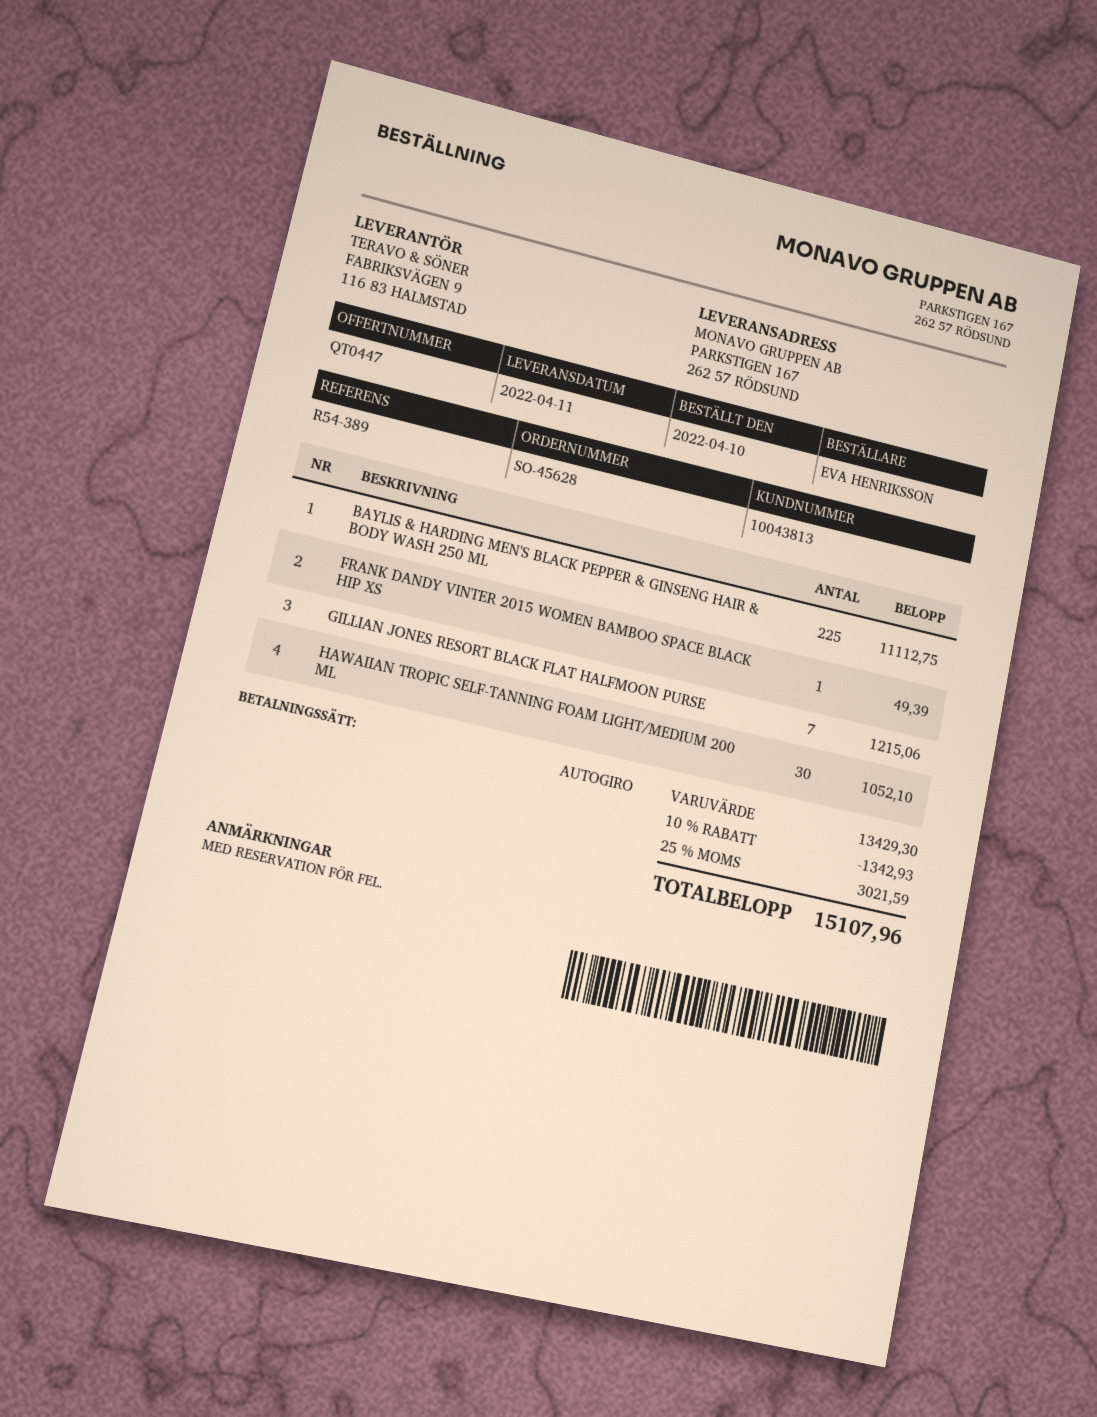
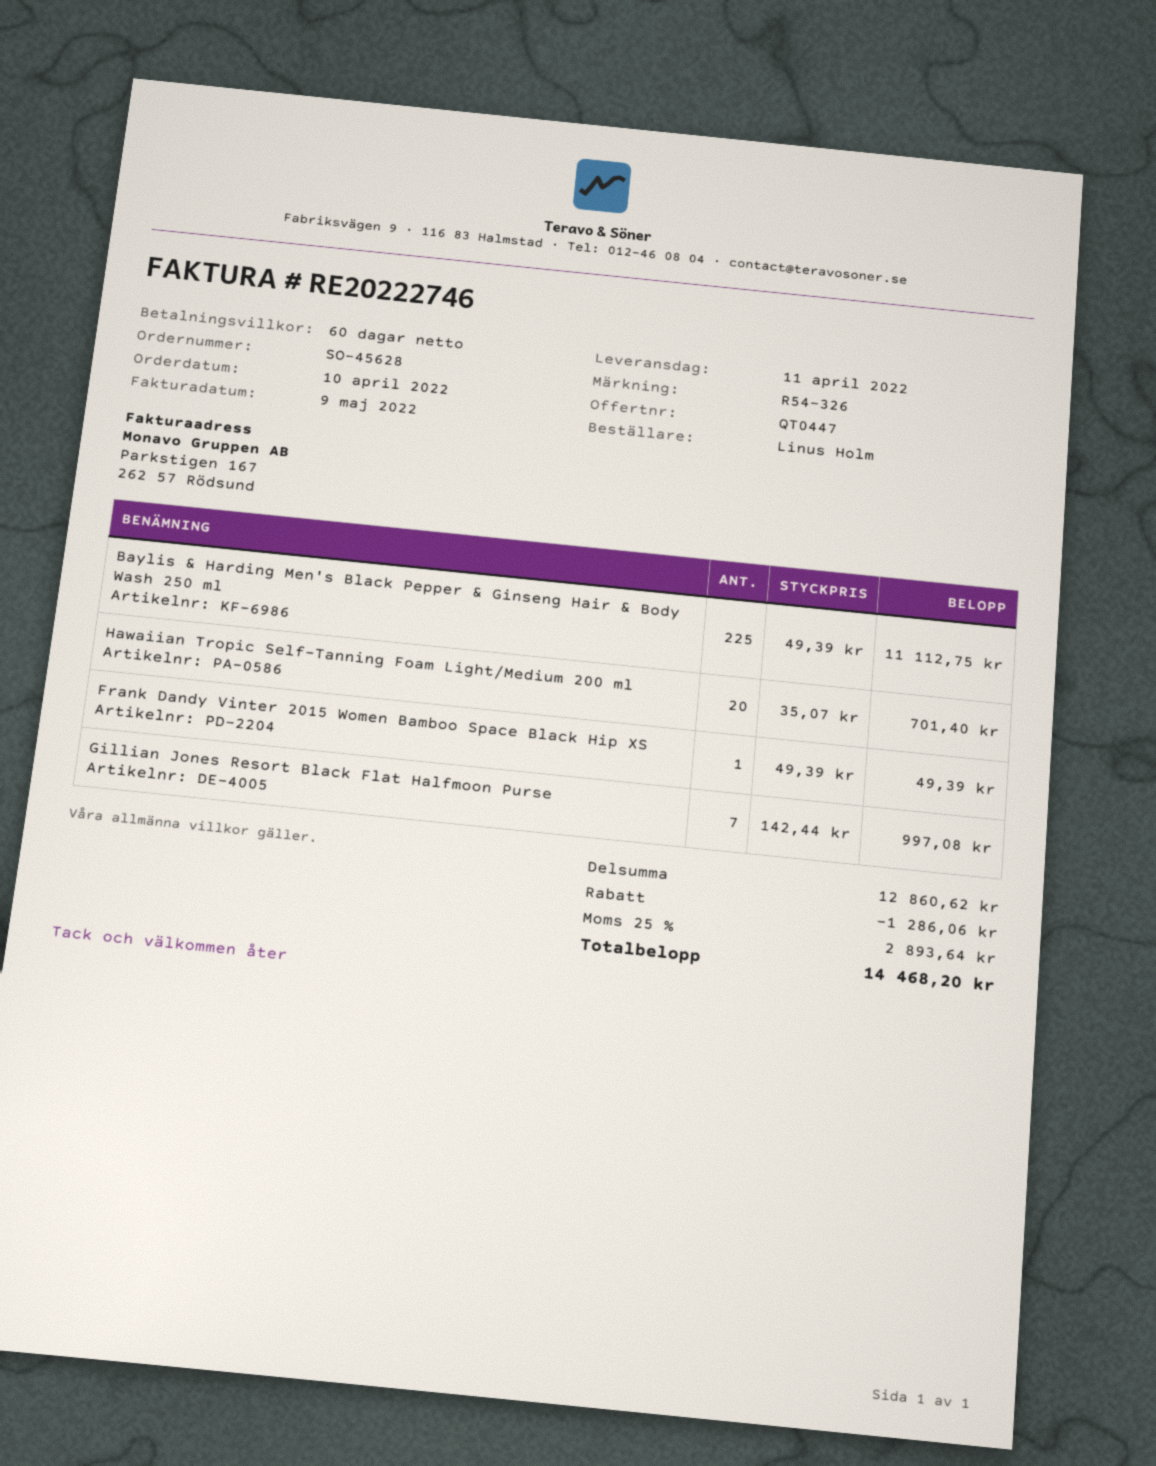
reference: R54-389 -> R54-326
ordered by: EVA HENRIKSSON -> Linus Holm
GILLIAN JONES RESORT BLACK FLAT HALFMOON PURSE: 7 for 1215.06 -> 7 for 997.08
HAWAIIAN TROPIC SELF-TANNING FOAM LIGHT/MEDIUM 200 ML: 30 for 1052.10 -> 20 for 701.40
subtotal: 13429.30 -> 12860.62
discount: 1342.93 -> 1286.06
tax: 25% = 3021.59 -> 25% = 2893.64
total: 15107.96 -> 14468.20

